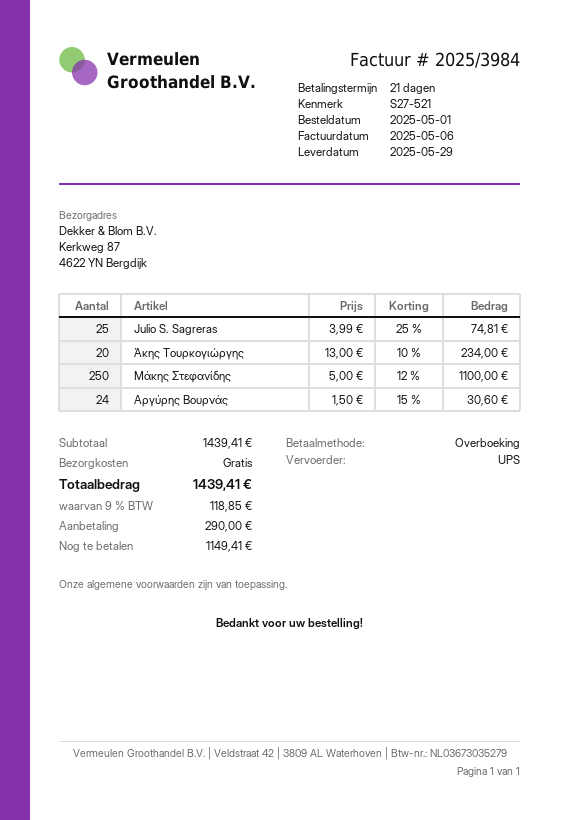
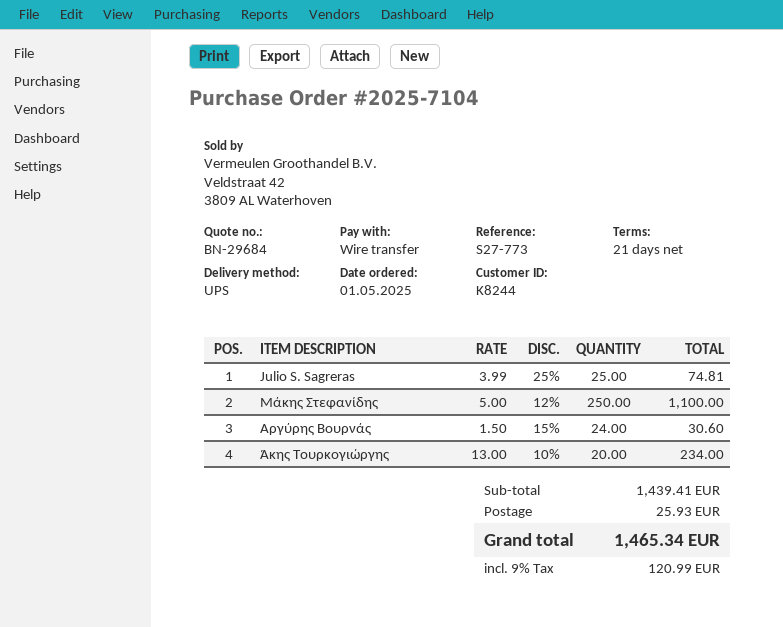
reference: S27-521 -> S27-773
shipping: 0.00 -> 25.93
tax: 9% = 118.85 -> 9% = 120.99
total: 1439.41 -> 1465.34

